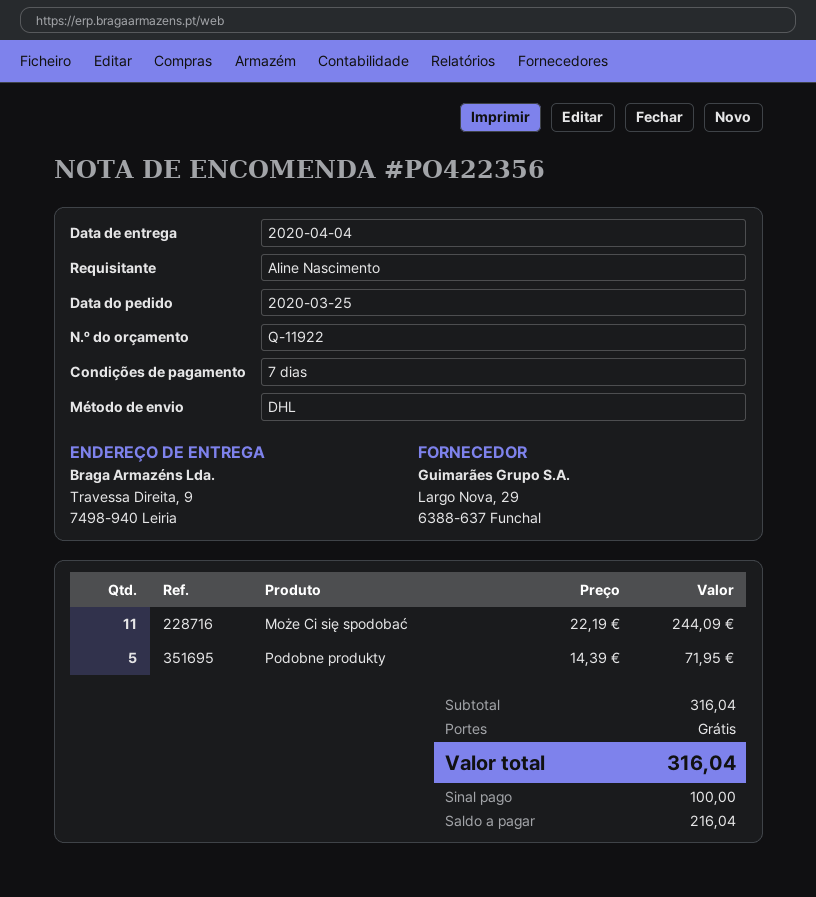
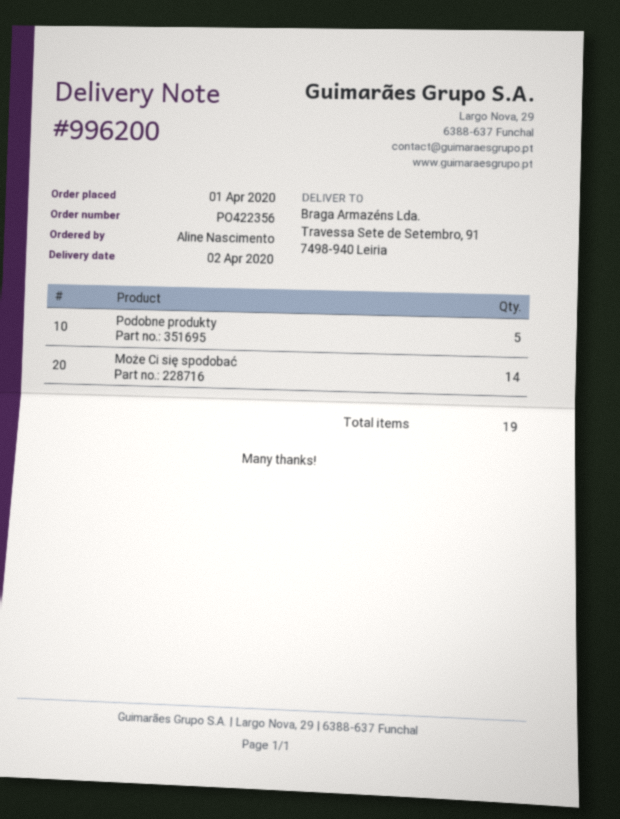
order date: 2020-03-25 -> 2020-04-01
delivery date: 2020-04-04 -> 2020-04-02
ship to: Travessa Direita, 9, 7498-940 Leiria -> Travessa Sete de Setembro, 91, 7498-940 Leiria
Może Ci się spodobać: 11 -> 14

